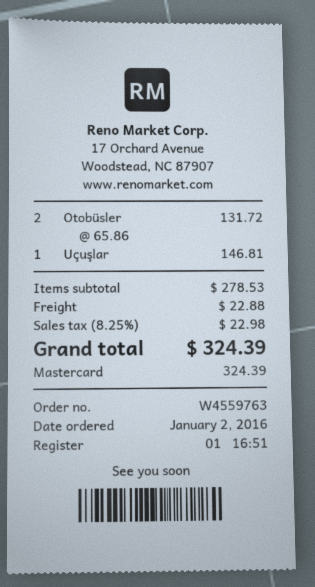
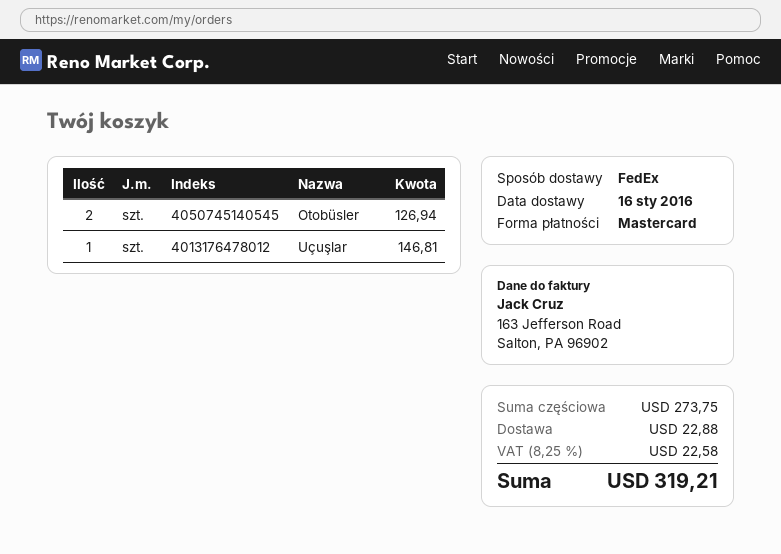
Otobüsler: 2 for 131.72 -> 2 for 126.94
subtotal: 278.53 -> 273.75
tax: 8.25% = 22.98 -> 8.25% = 22.58
total: 324.39 -> 319.21

